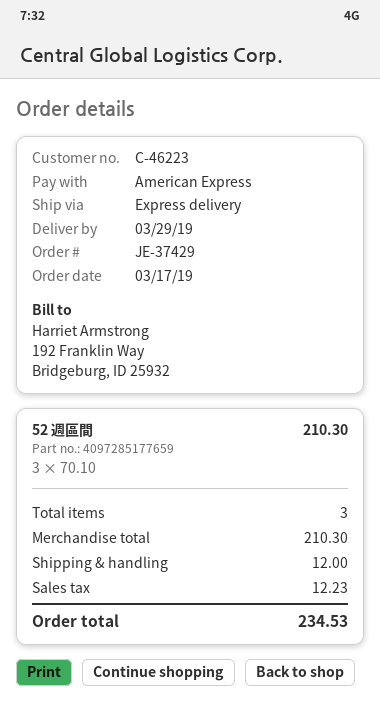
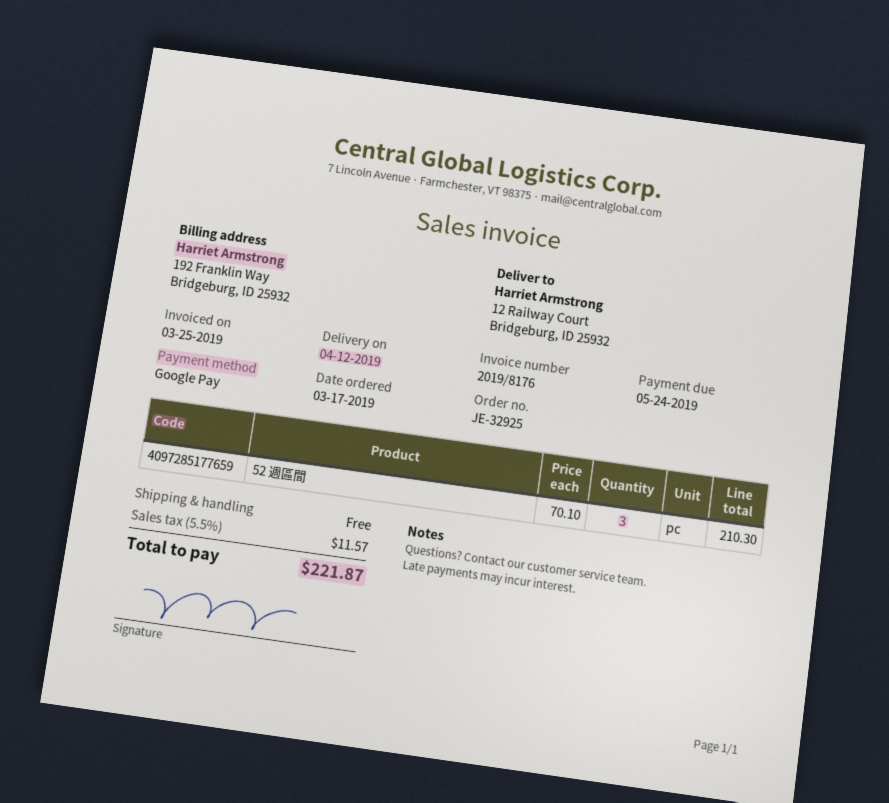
order number: JE-37429 -> JE-32925
delivery date: 2019-03-29 -> 2019-04-12
payment method: American Express -> Google Pay
shipping: 12.00 -> 0.00
tax: 12.23 -> 11.57
total: 234.53 -> 221.87

